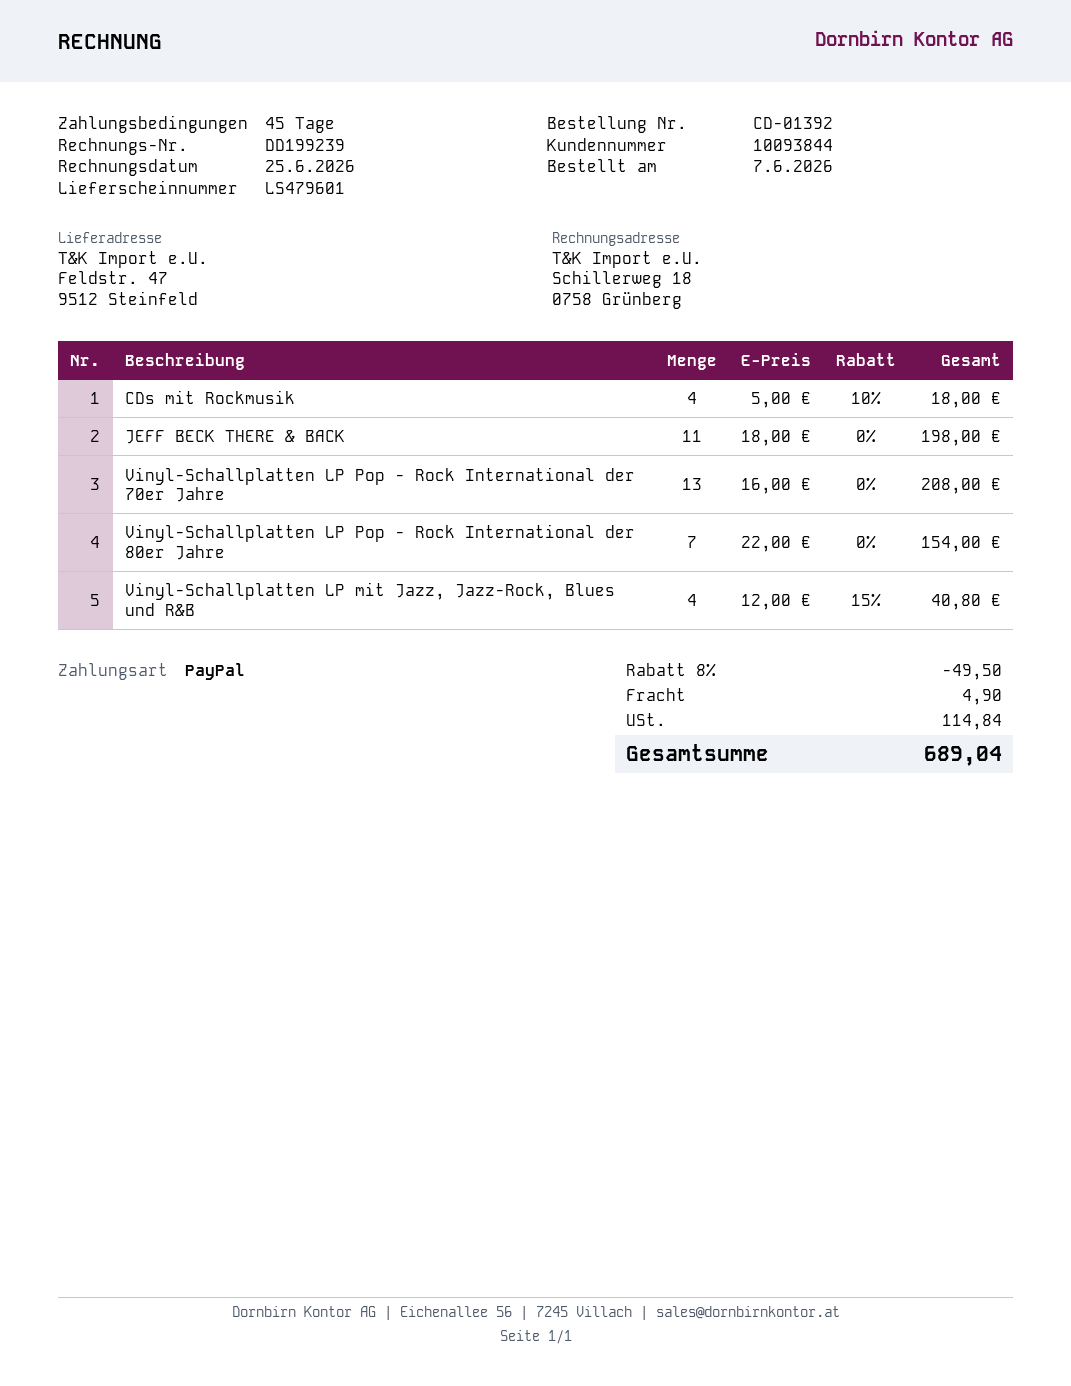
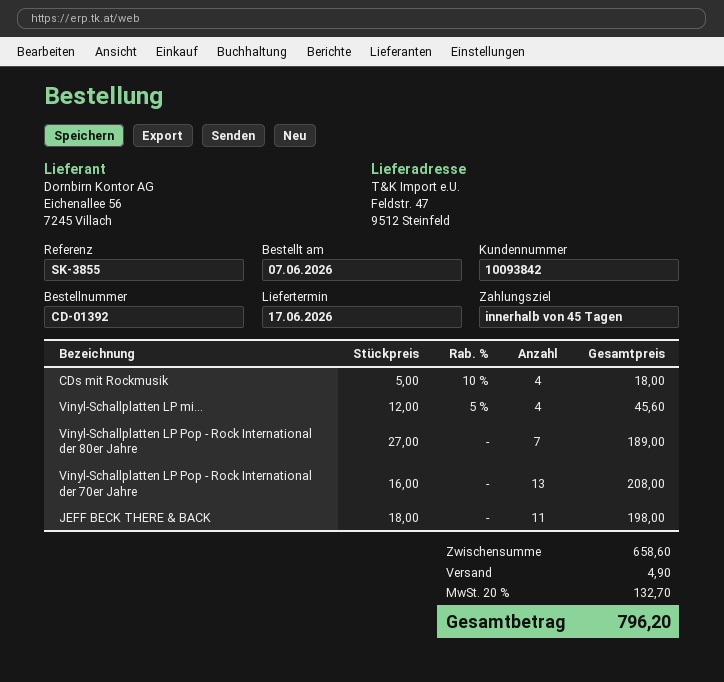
customer number: 10093844 -> 10093842
Vinyl-Schallplatten LP Pop - Rock International der 80er Jahre: 7 x 22.00 = 154.00 -> 7 x 27.00 = 189.00
Vinyl-Schallplatten LP mit Jazz, Jazz-Rock, Blues und R&B: 4 x 12.00 - 15% = 40.80 -> 4 x 12.00 - 5% = 45.60
discount: 8% = 49.50 -> none
tax: 114.84 -> 132.70
total: 689.04 -> 796.20

